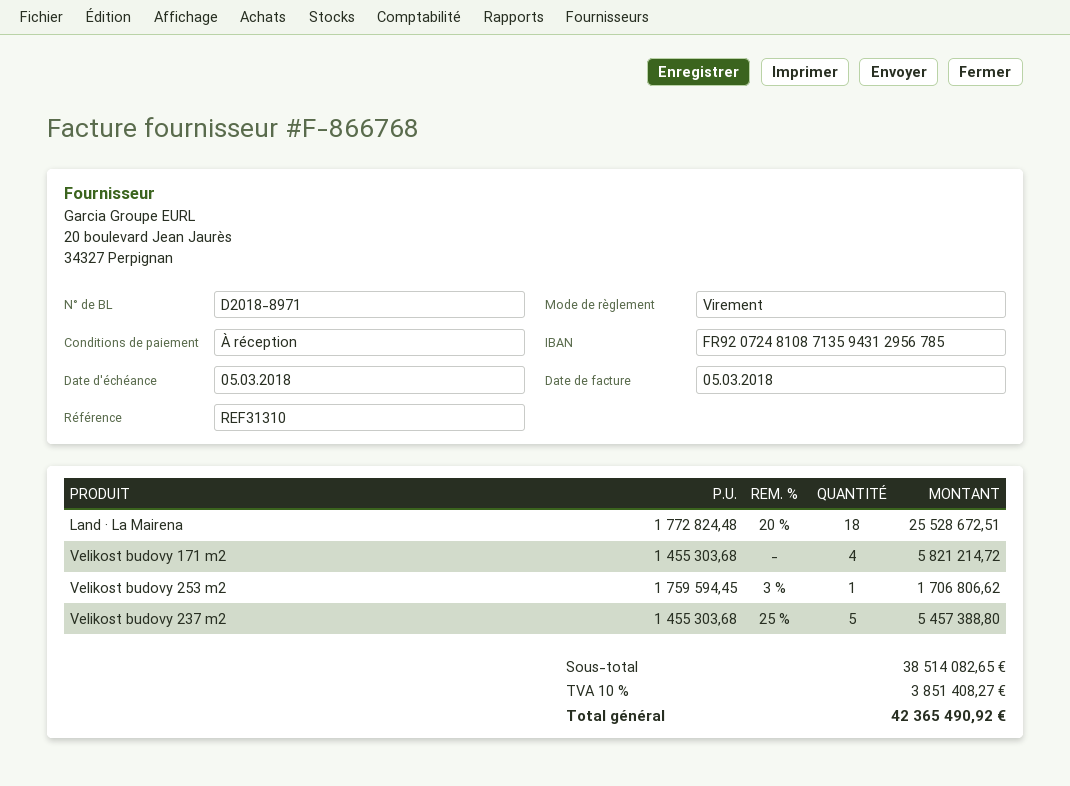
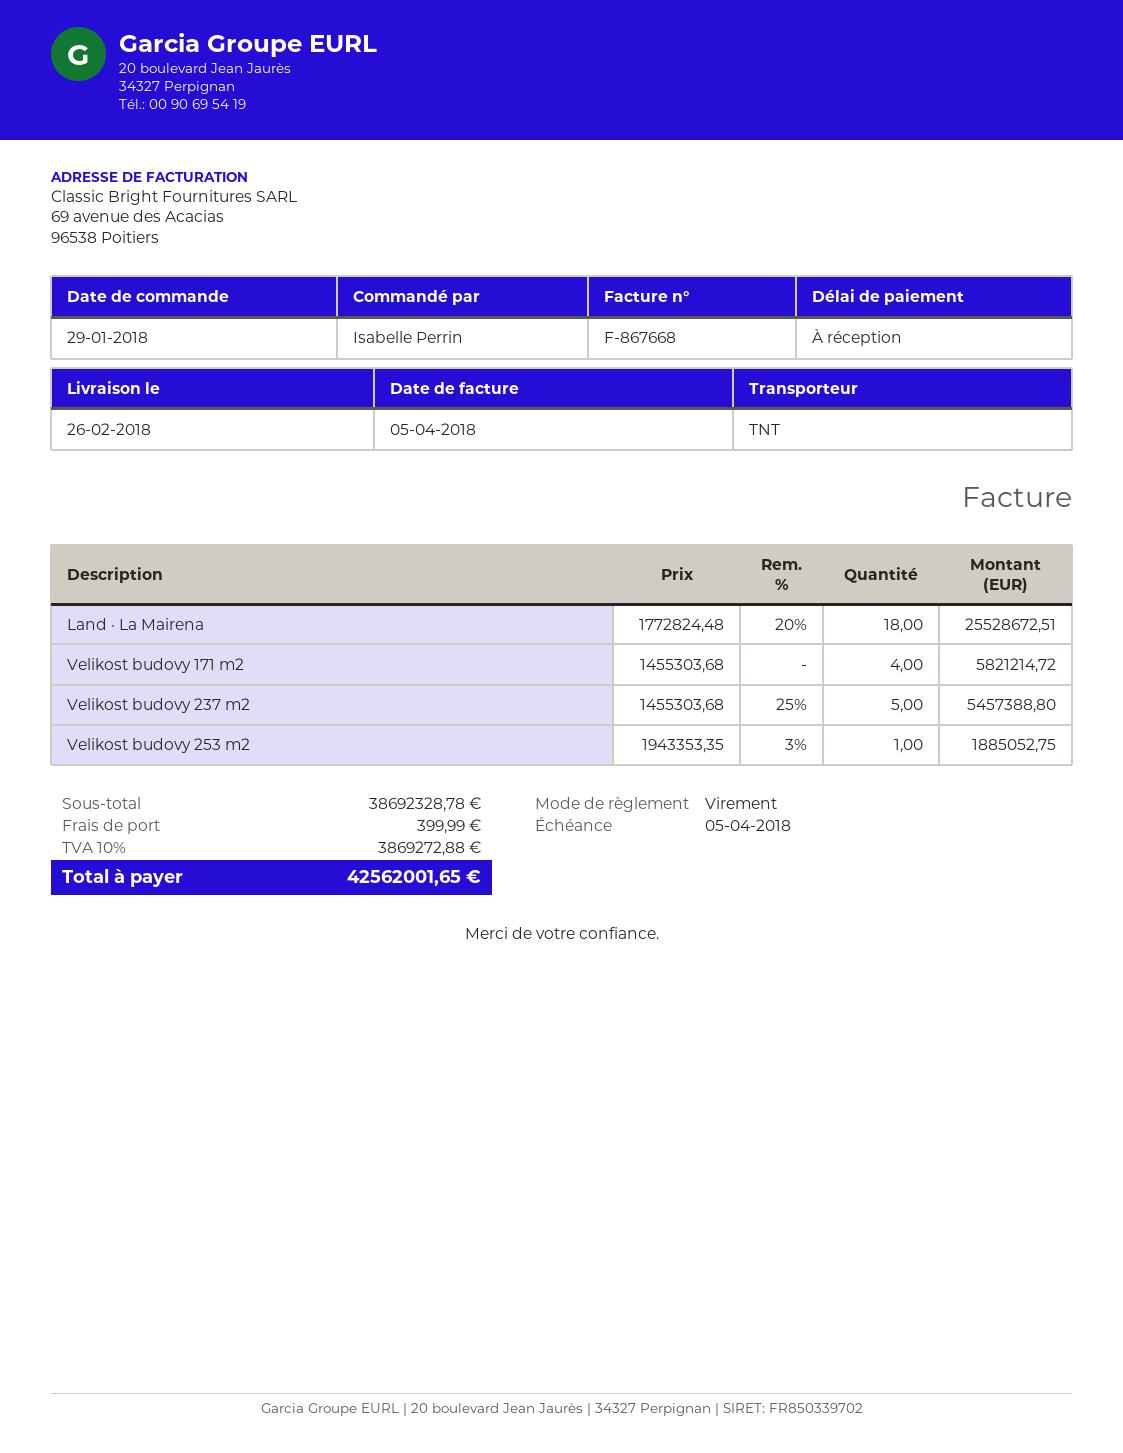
invoice number: F-866768 -> F-867668
invoice date: 2018-03-05 -> 2018-04-05
due date: 2018-03-05 -> 2018-04-05
Velikost budovy 253 m2: 1 x 1759594.45 - 3% = 1706806.62 -> 1 x 1943353.35 - 3% = 1885052.75
subtotal: 38514082.65 -> 38692328.78
shipping: none -> 399.99
tax: 10% = 3851408.27 -> 10% = 3869272.88
total: 42365490.92 -> 42562001.65

